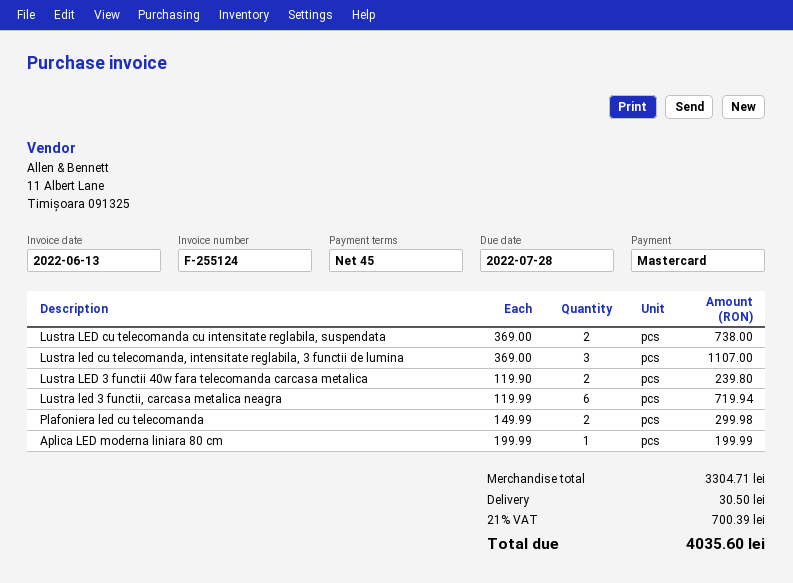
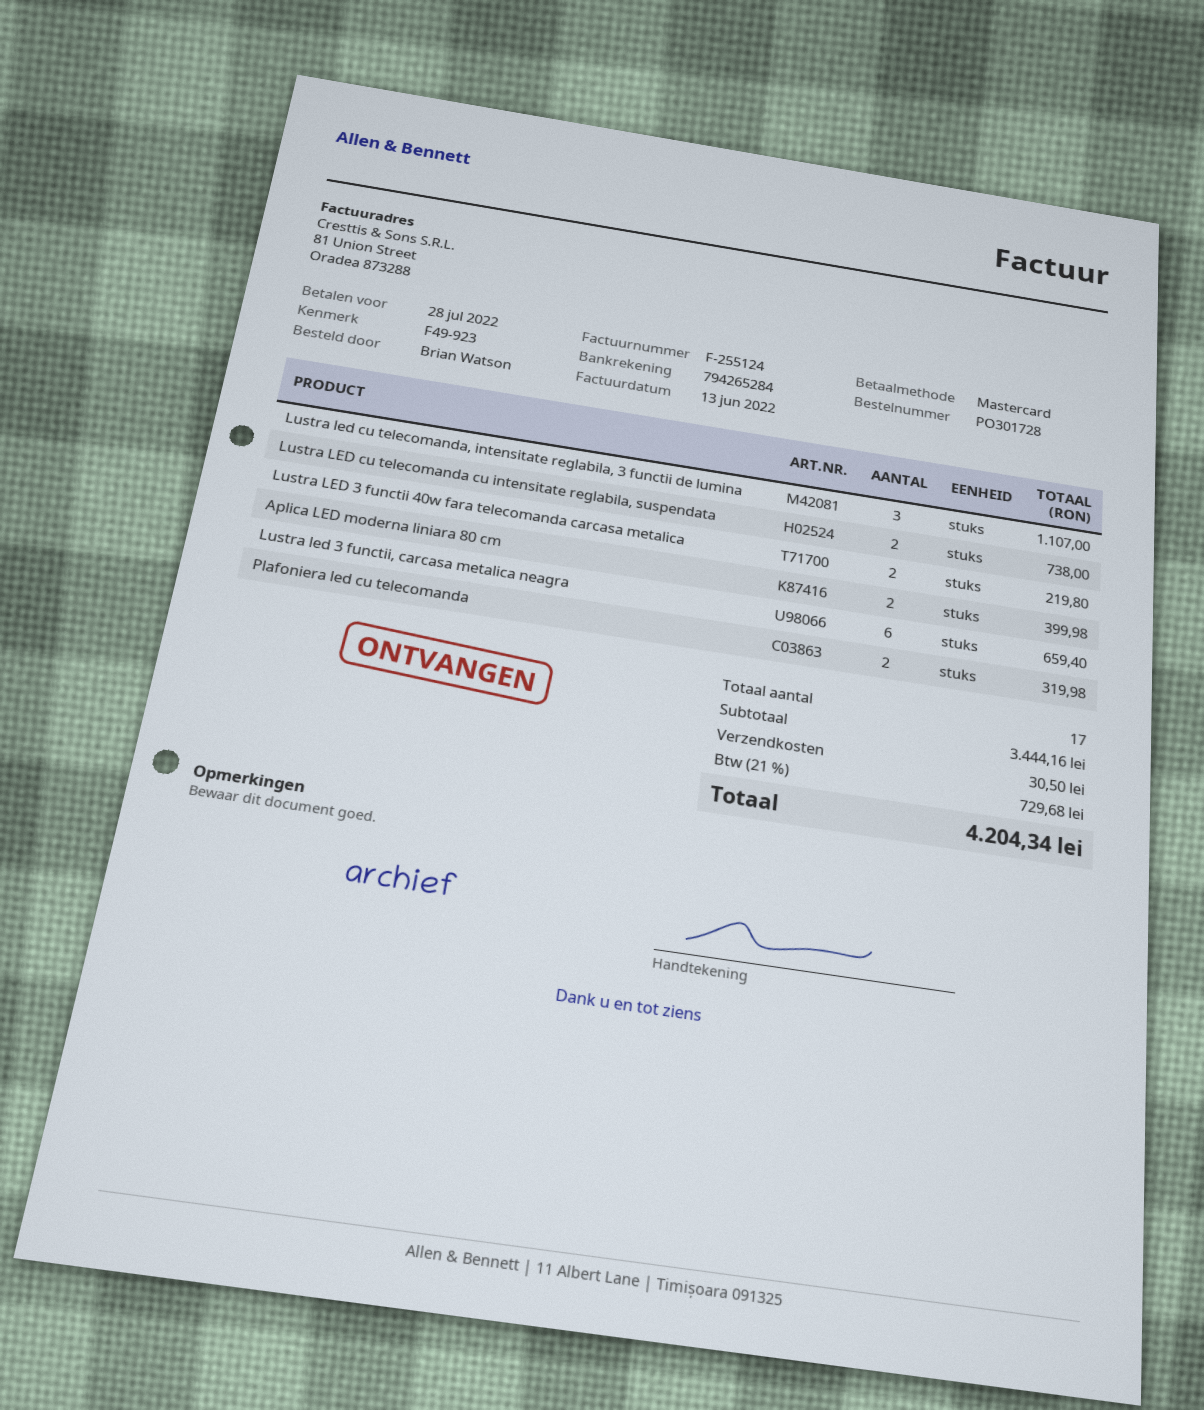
Lustra LED 3 functii 40w fara telecomanda carcasa metalica: 2 for 239.80 -> 2 for 219.80
Lustra led 3 functii, carcasa metalica neagra: 6 for 719.94 -> 6 for 659.40
Plafoniera led cu telecomanda: 2 for 299.98 -> 2 for 319.98
Aplica LED moderna liniara 80 cm: 1 for 199.99 -> 2 for 399.98
subtotal: 3304.71 -> 3444.16
tax: 21% = 700.39 -> 21% = 729.68
total: 4035.60 -> 4204.34

